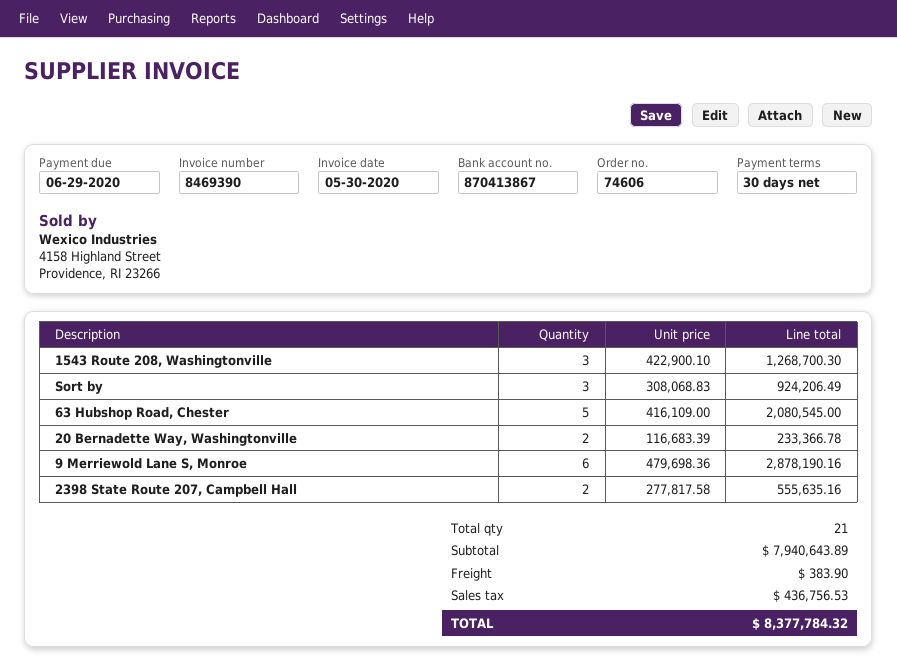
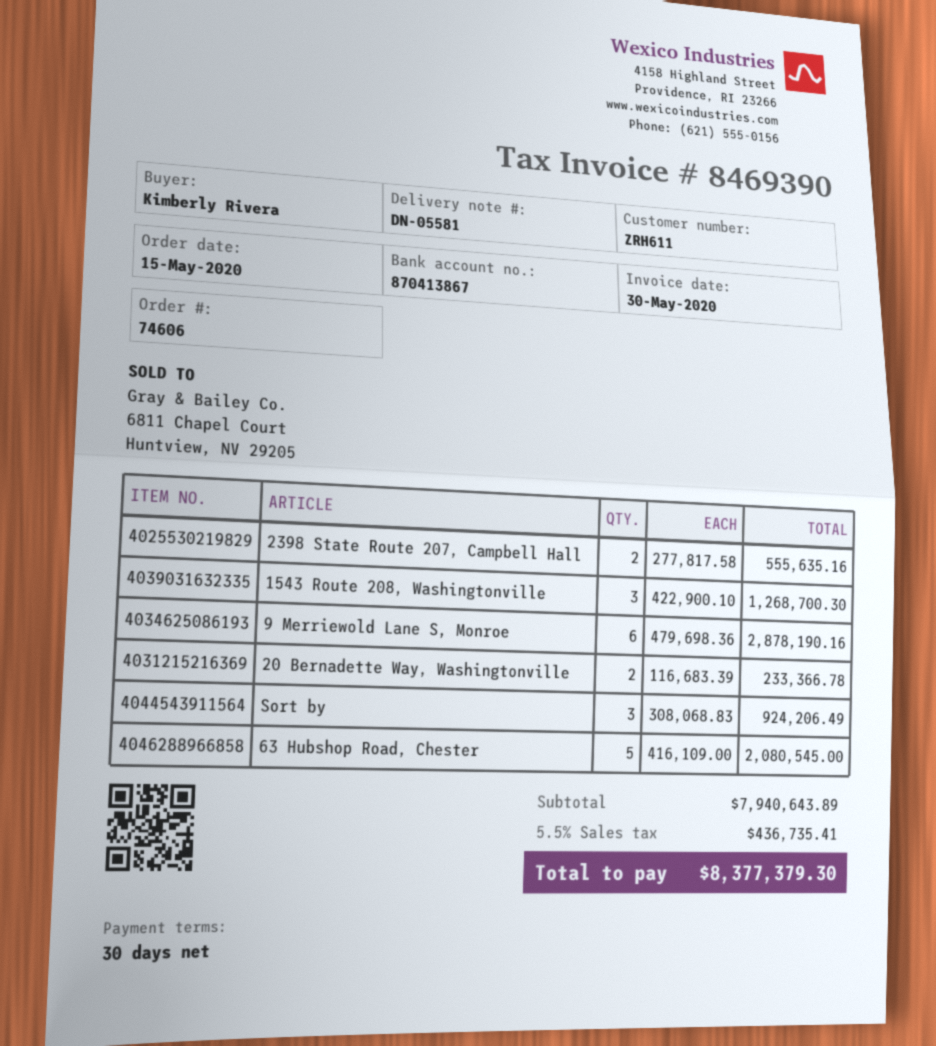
shipping: 383.90 -> none
tax: 436756.53 -> 436735.41
total: 8377784.32 -> 8377379.30

